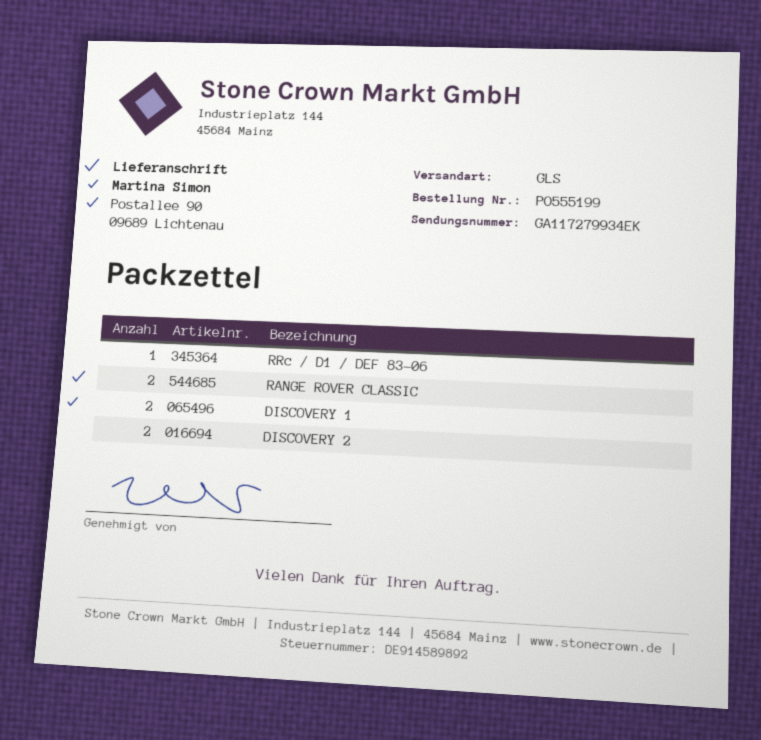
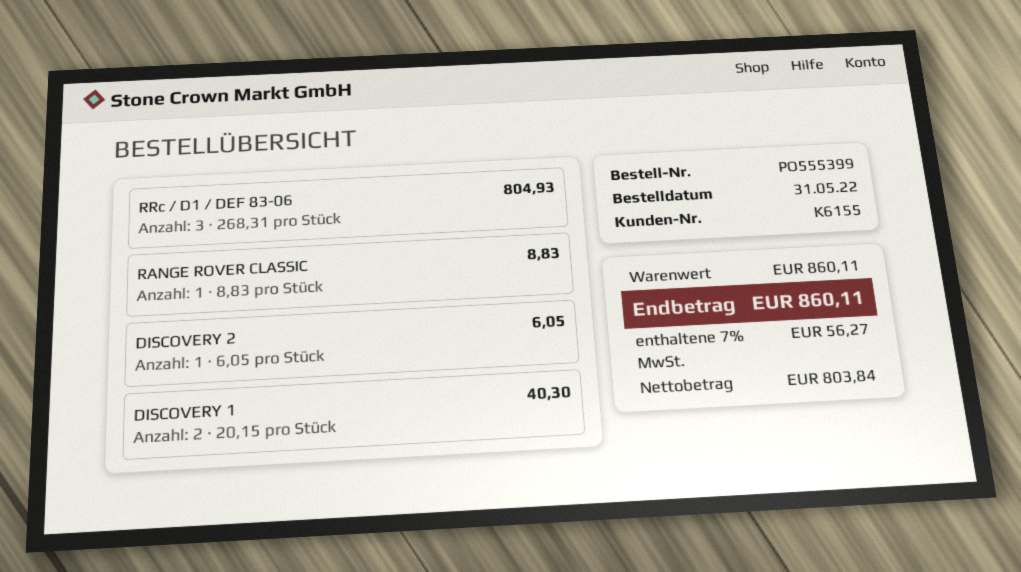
order number: PO555199 -> PO555399
RRc / D1 / DEF 83-06: 1 -> 3
RANGE ROVER CLASSIC: 2 -> 1
DISCOVERY 2: 2 -> 1

